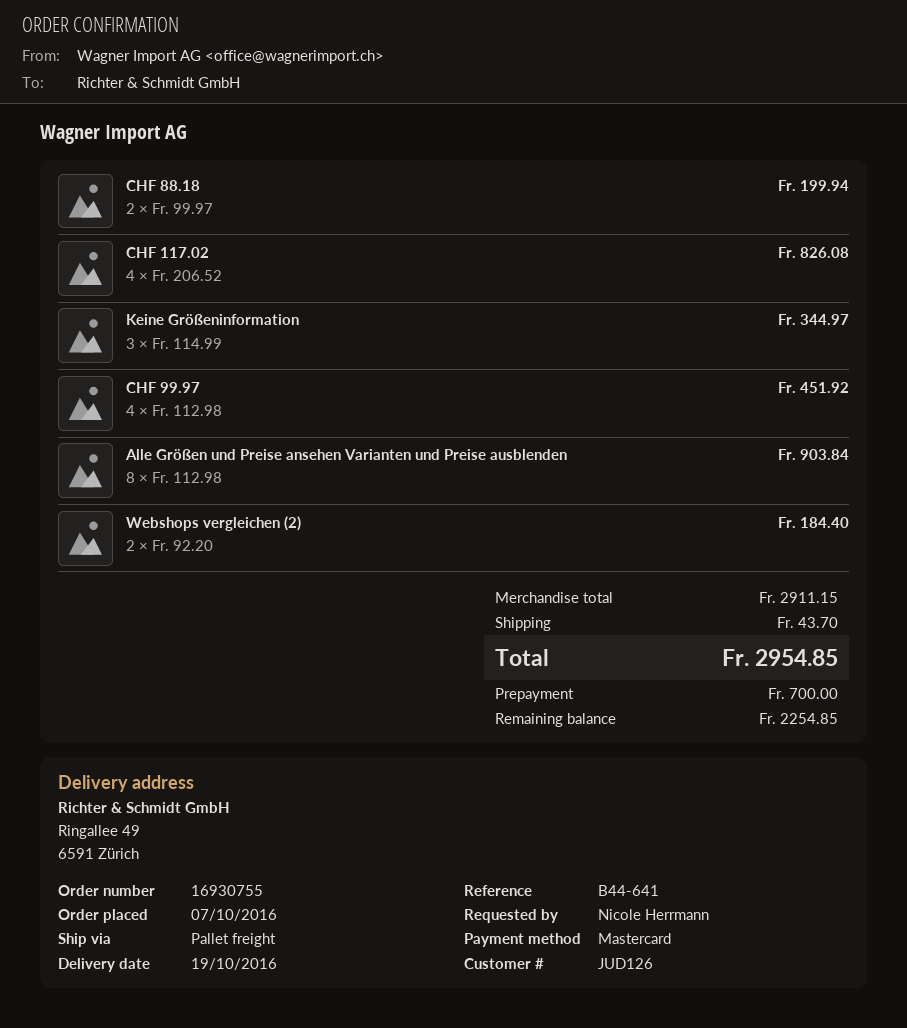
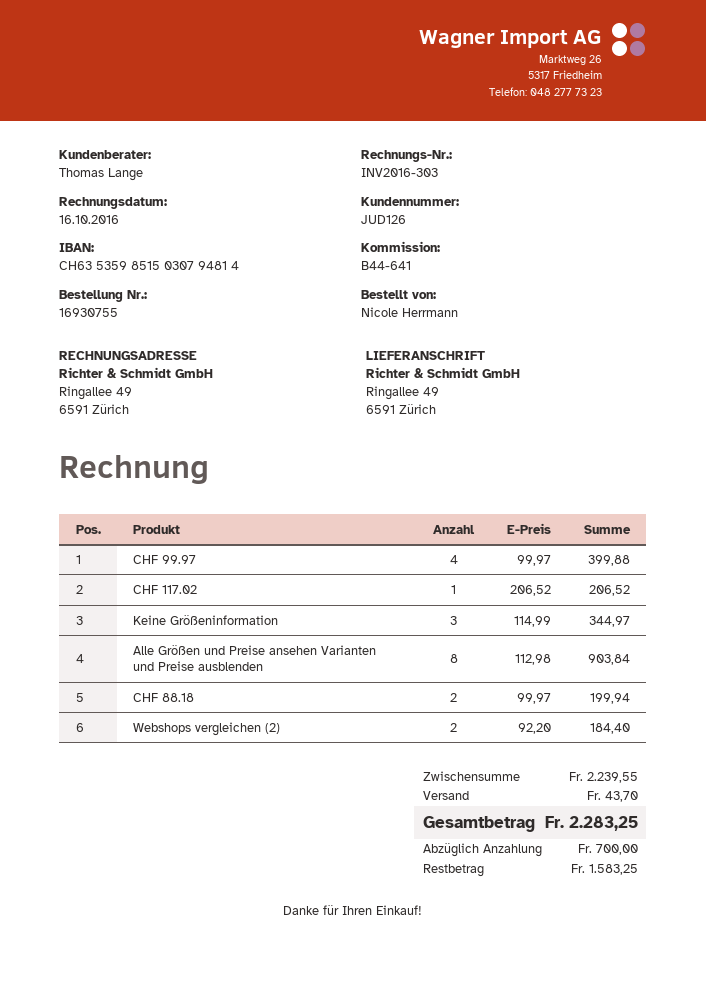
CHF 117.02: 4 x 206.52 = 826.08 -> 1 x 206.52 = 206.52
CHF 99.97: 4 x 112.98 = 451.92 -> 4 x 99.97 = 399.88
subtotal: 2911.15 -> 2239.55
total: 2954.85 -> 2283.25
balance: 2254.85 -> 1583.25

